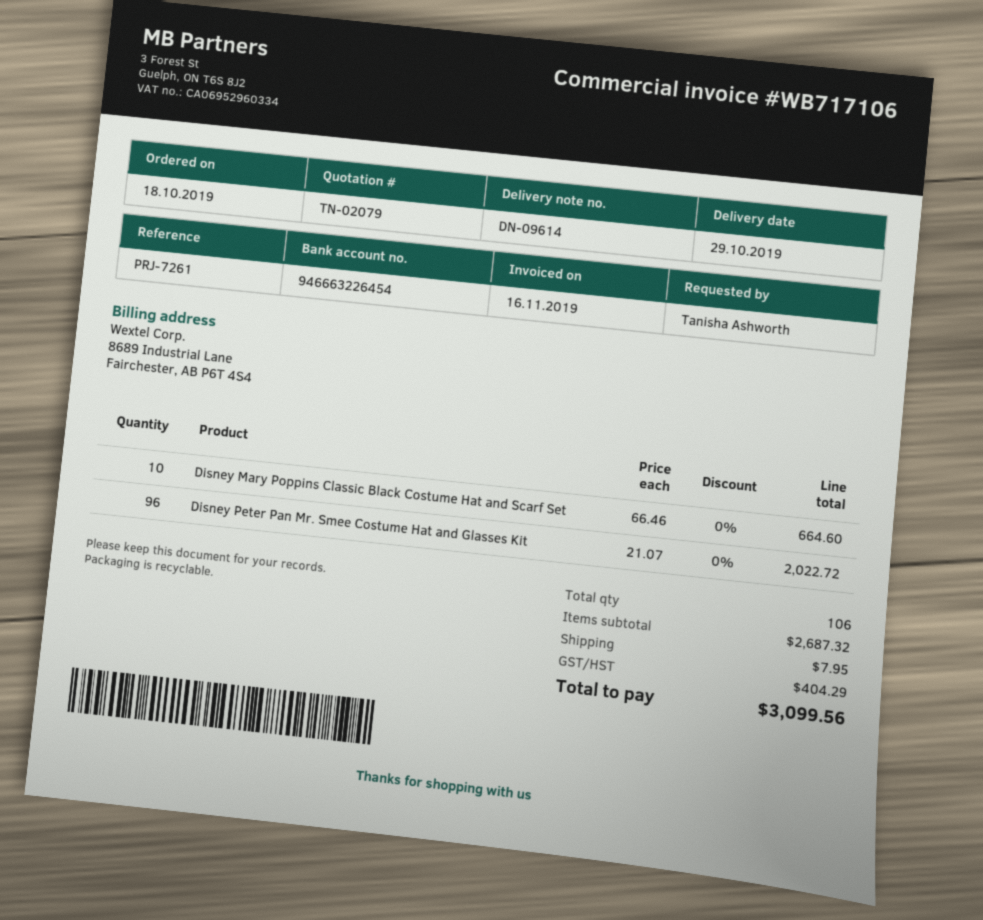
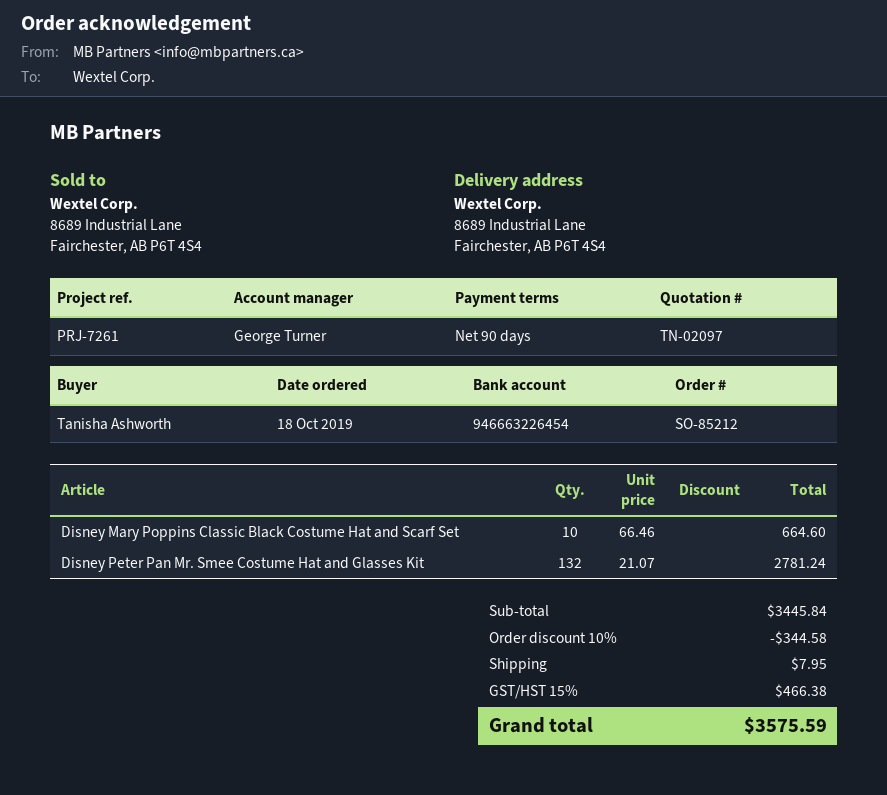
quote number: TN-02079 -> TN-02097
Disney Peter Pan Mr. Smee Costume Hat and Glasses Kit: 96 x 21.07 = 2022.72 -> 132 x 21.07 = 2781.24
subtotal: 2687.32 -> 3445.84
discount: none -> 10% = 344.58
tax: 404.29 -> 466.38
total: 3099.56 -> 3575.59

